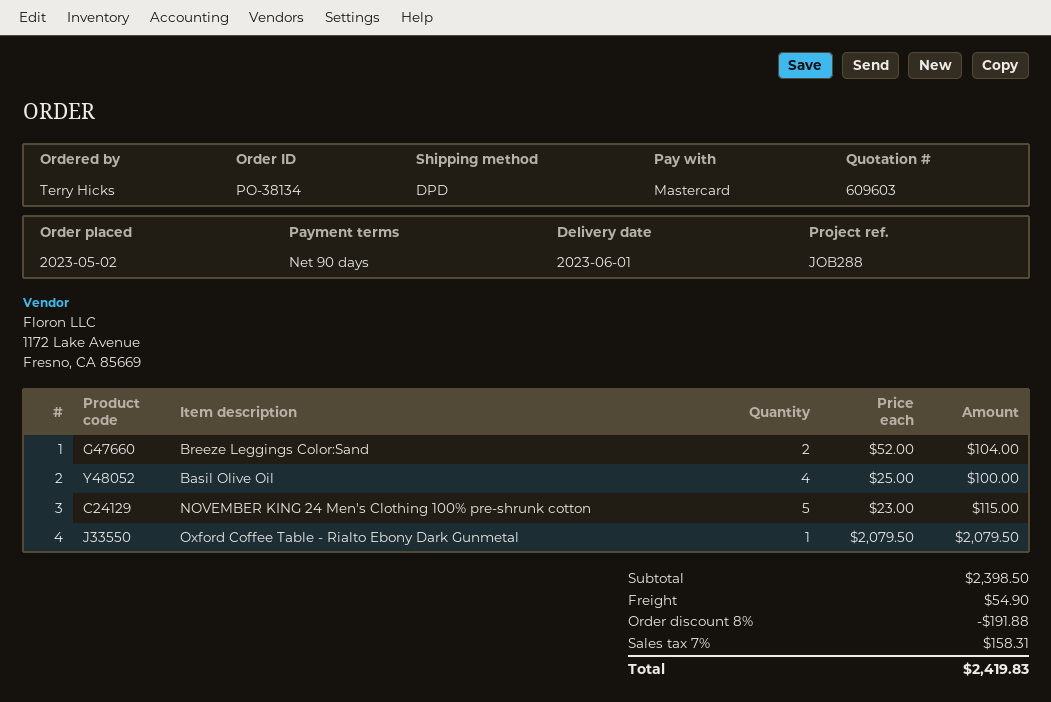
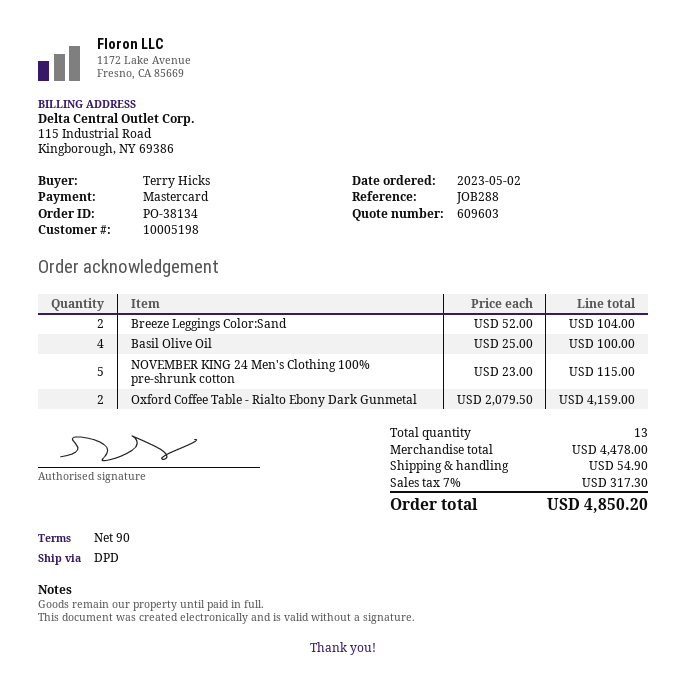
Oxford Coffee Table - Rialto Ebony Dark Gunmetal: 1 x 2079.50 = 2079.50 -> 2 x 2079.50 = 4159.00
subtotal: 2398.50 -> 4478.00
discount: 8% = 191.88 -> none
tax: 7% = 158.31 -> 7% = 317.30
total: 2419.83 -> 4850.20

